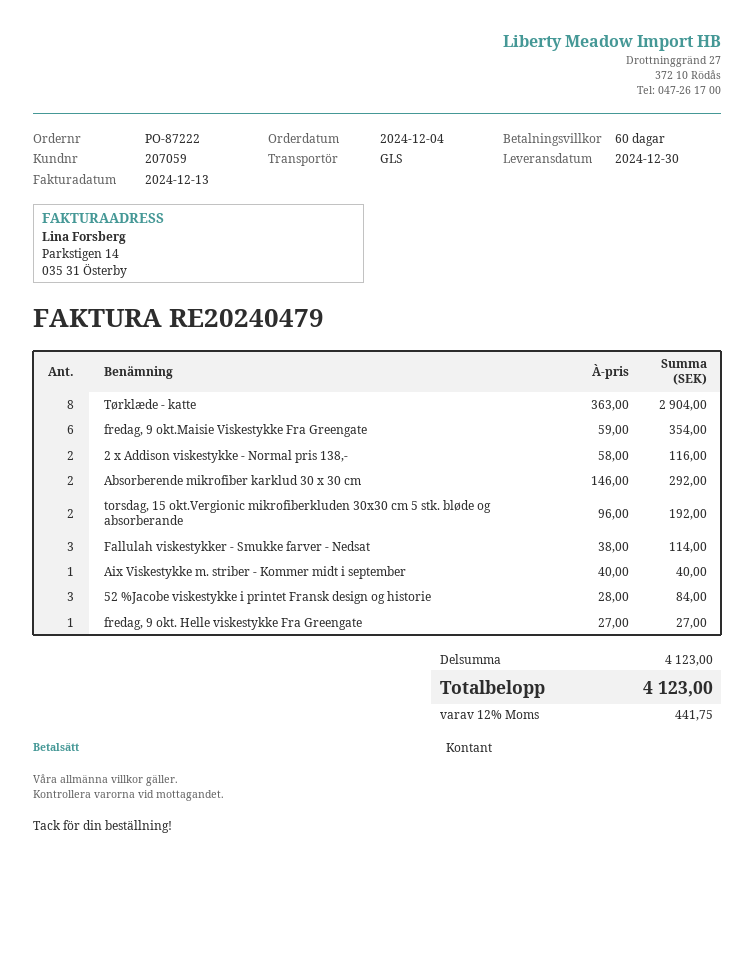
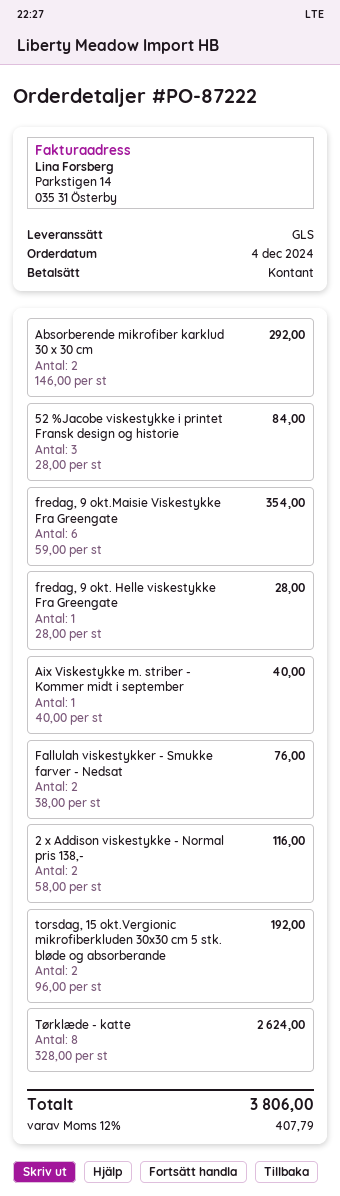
Tørklæde - katte: 8 x 363.00 = 2904.00 -> 8 x 328.00 = 2624.00
Fallulah viskestykker - Smukke farver - Nedsat: 3 x 38.00 = 114.00 -> 2 x 38.00 = 76.00
fredag, 9 okt. Helle viskestykke Fra Greengate: 1 x 27.00 = 27.00 -> 1 x 28.00 = 28.00
tax: 12% = 441.75 -> 12% = 407.79
total: 4123.00 -> 3806.00

